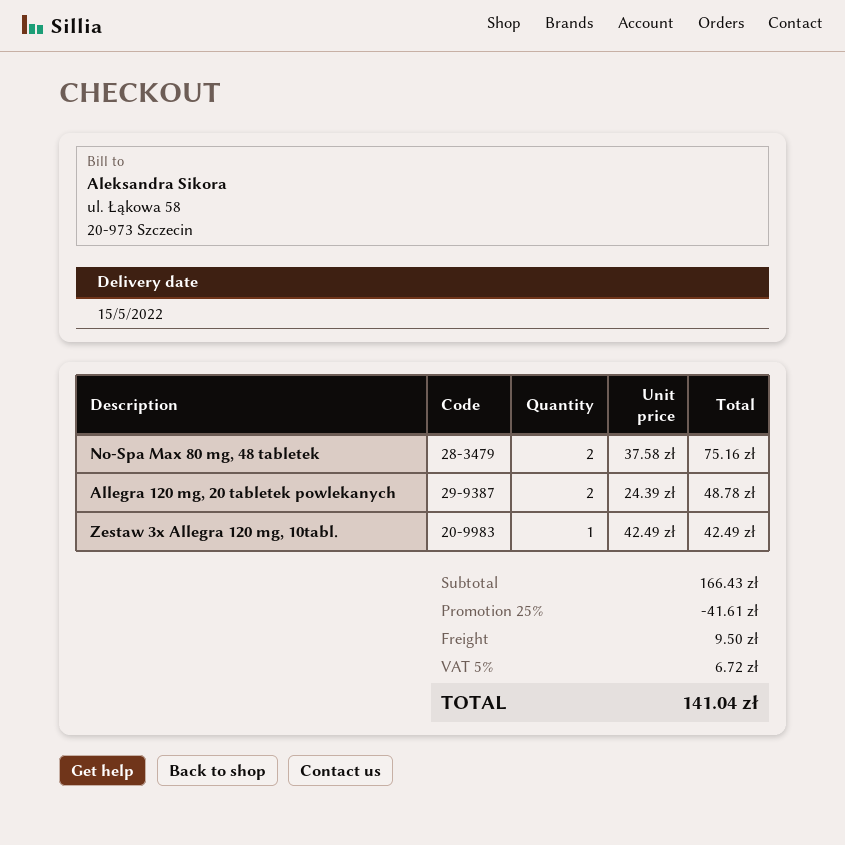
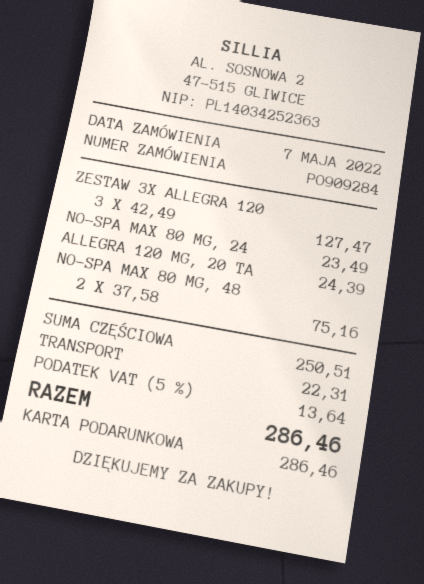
Allegra 120 mg, 20 tabletek powlekanych: 2 x 24.39 = 48.78 -> 1 x 24.39 = 24.39
Zestaw 3x Allegra 120 mg, 10tabl.: 1 x 42.49 = 42.49 -> 3 x 42.49 = 127.47
NO-SPA MAX 80 MG, 24: none -> 1 x 23.49 = 23.49
subtotal: 166.43 -> 250.51
discount: 25% = 41.61 -> none
shipping: 9.50 -> 22.31
tax: 5% = 6.72 -> 5% = 13.64
total: 141.04 -> 286.46

